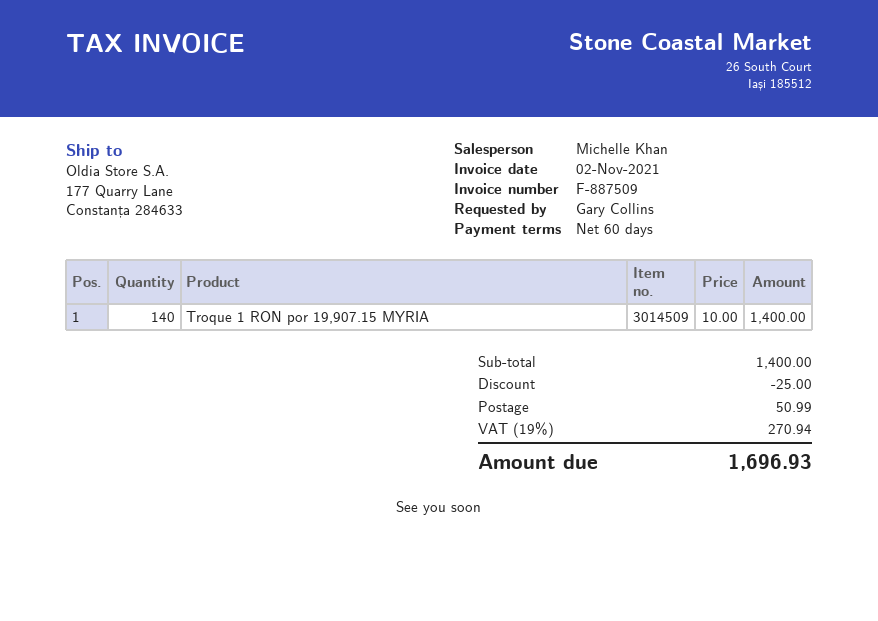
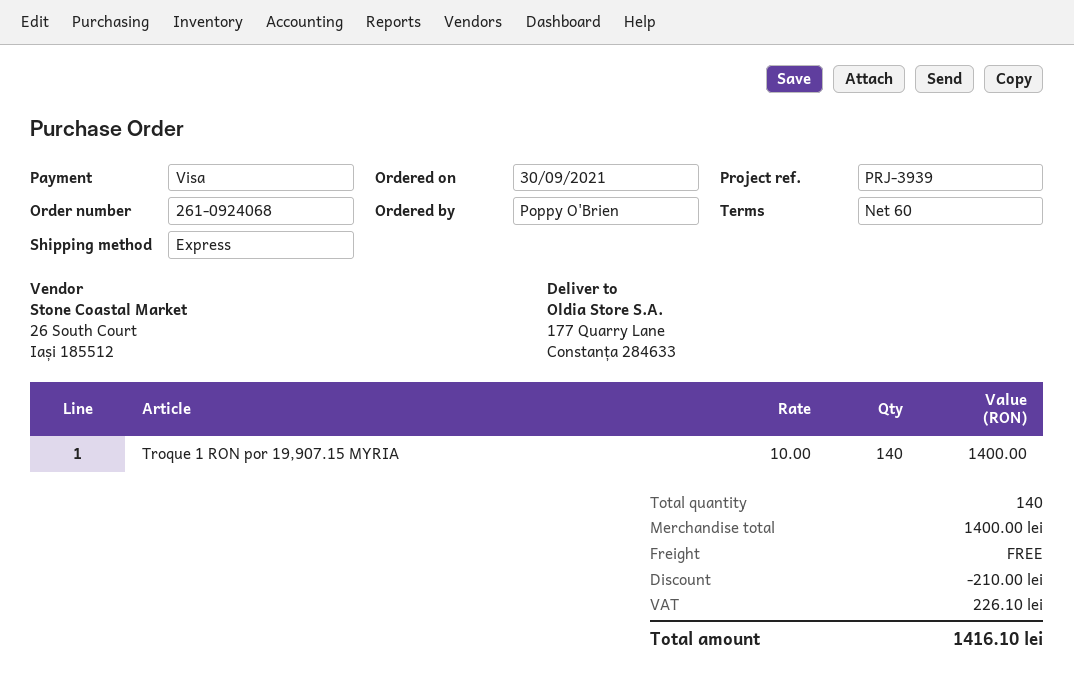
ordered by: Gary Collins -> Poppy O'Brien
discount: 25.00 -> 210.00
shipping: 50.99 -> 0.00
tax: 270.94 -> 226.10
total: 1696.93 -> 1416.10

